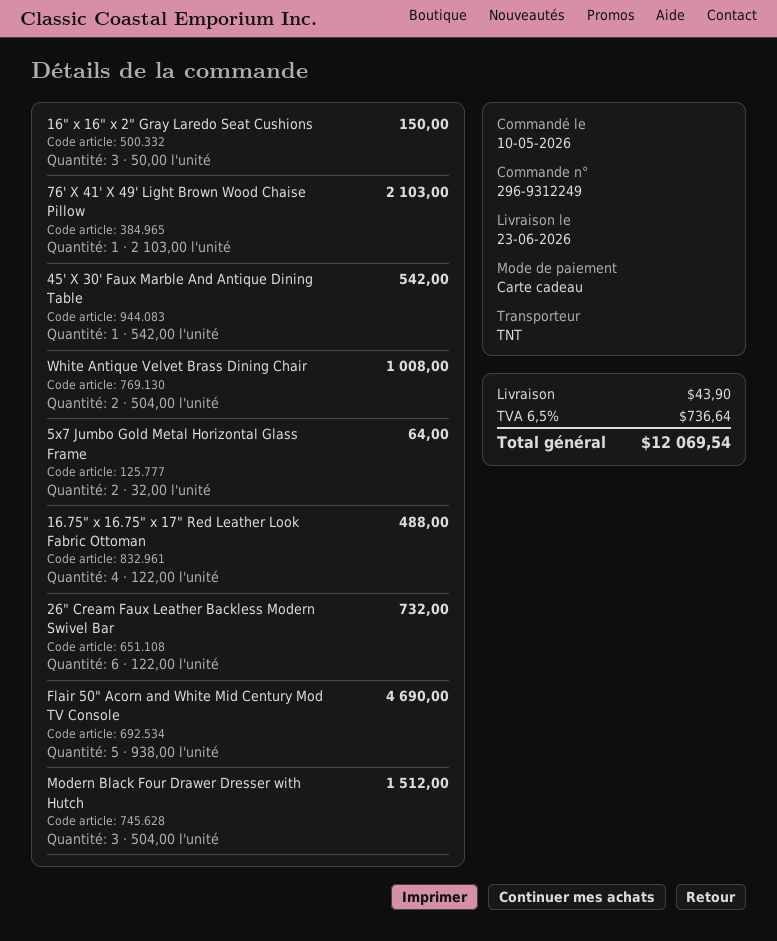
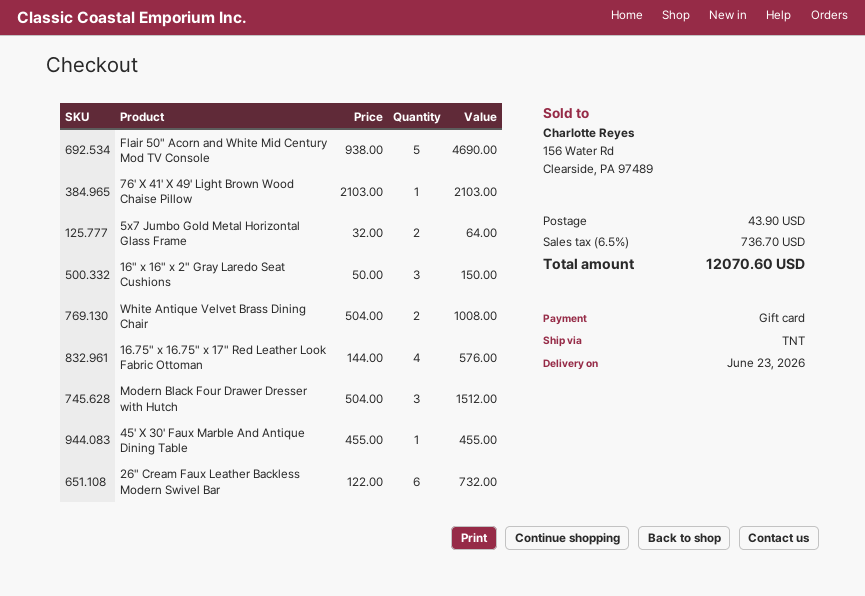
45' X 30' Faux Marble And Antique Dining Table: 1 x 542.00 = 542.00 -> 1 x 455.00 = 455.00
16.75" x 16.75" x 17" Red Leather Look Fabric Ottoman: 4 x 122.00 = 488.00 -> 4 x 144.00 = 576.00
tax: 6.5% = 736.64 -> 6.5% = 736.70
total: 12069.54 -> 12070.60

